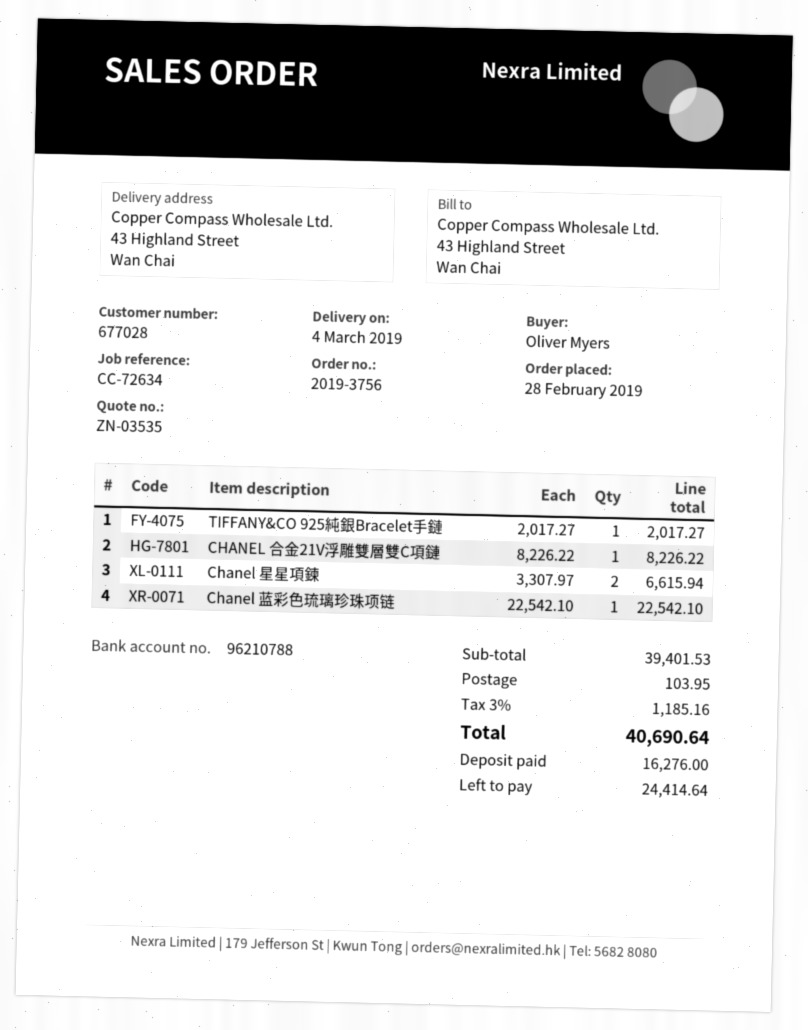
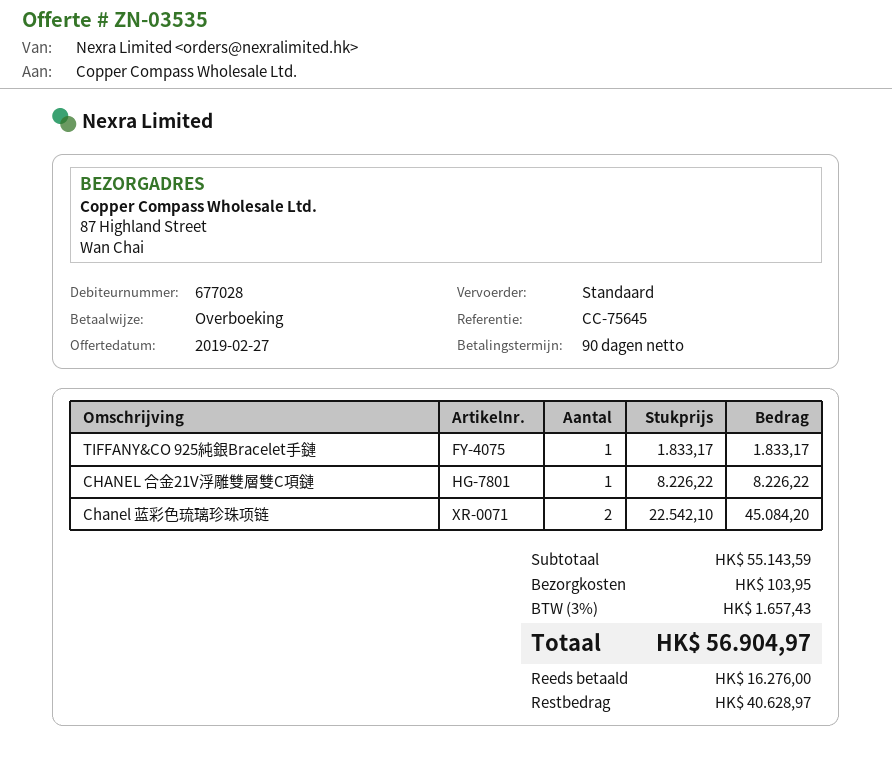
reference: CC-72634 -> CC-75645
ship to: 43 Highland Street, Wan Chai -> 87 Highland Street, Wan Chai
TIFFANY&CO 925純銀Bracelet手鏈: 1 x 2017.27 = 2017.27 -> 1 x 1833.17 = 1833.17
Chanel 星星項鍊: 2 x 3307.97 = 6615.94 -> none
Chanel 蓝彩色琉璃珍珠项链: 1 x 22542.10 = 22542.10 -> 2 x 22542.10 = 45084.20
subtotal: 39401.53 -> 55143.59
tax: 3% = 1185.16 -> 3% = 1657.43
total: 40690.64 -> 56904.97
balance: 24414.64 -> 40628.97

